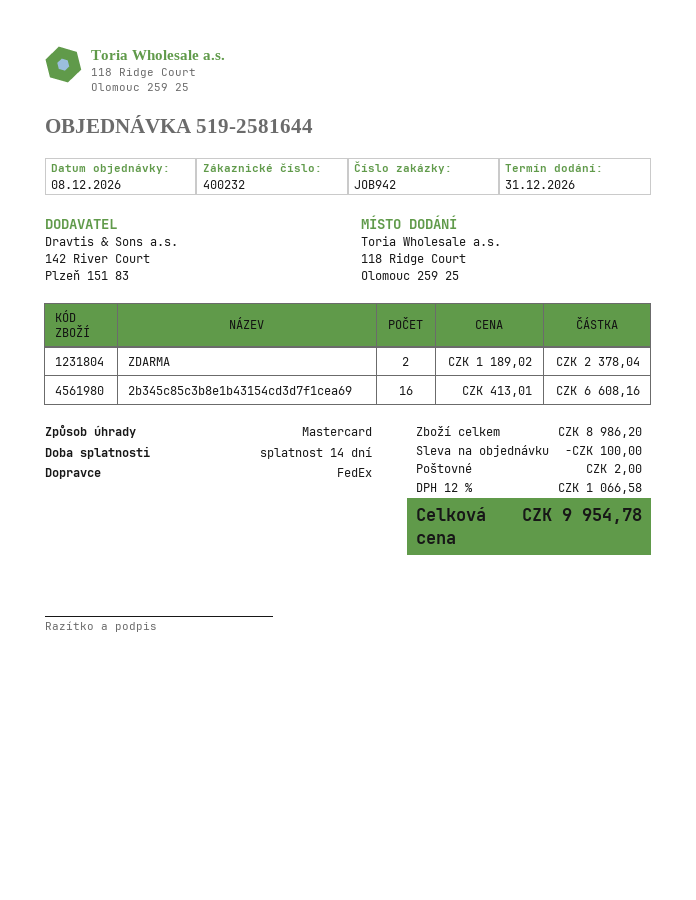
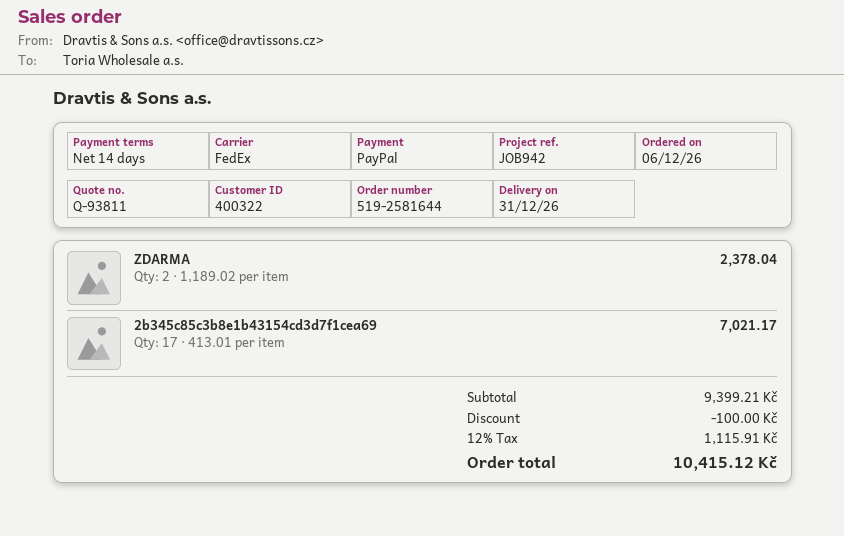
order date: 2026-12-08 -> 2026-12-06
customer number: 400232 -> 400322
payment method: Mastercard -> PayPal
2b345c85c3b8e1b43154cd3d7f1cea69: 16 x 413.01 = 6608.16 -> 17 x 413.01 = 7021.17
subtotal: 8986.20 -> 9399.21
shipping: 2.00 -> none
tax: 12% = 1066.58 -> 12% = 1115.91
total: 9954.78 -> 10415.12

